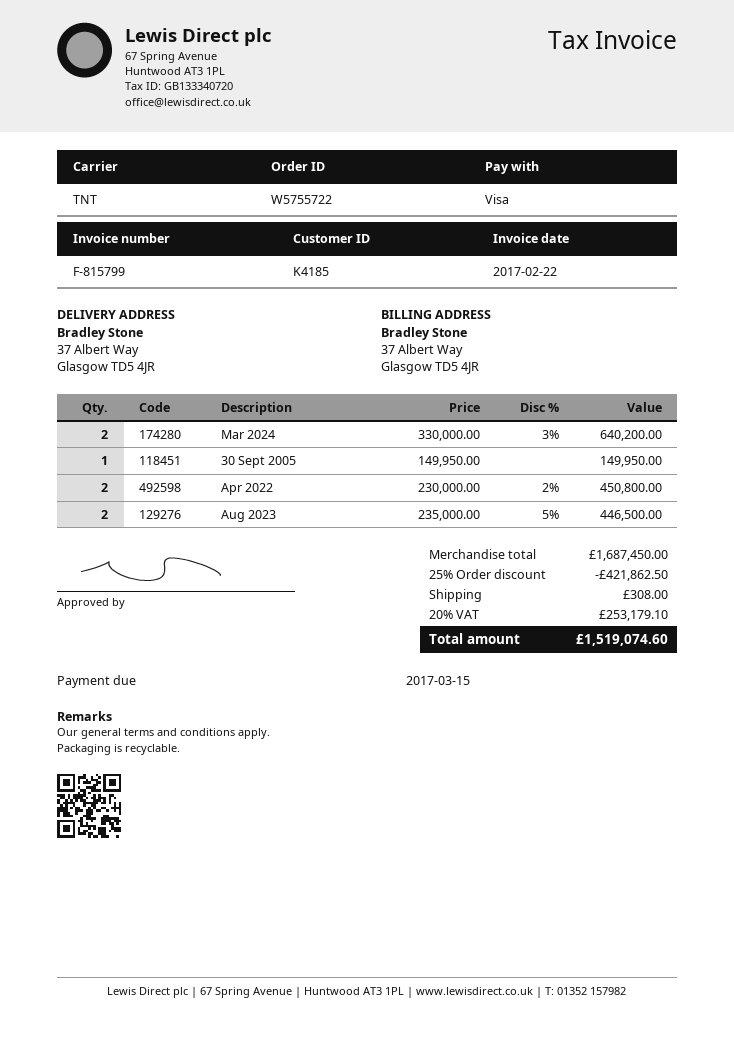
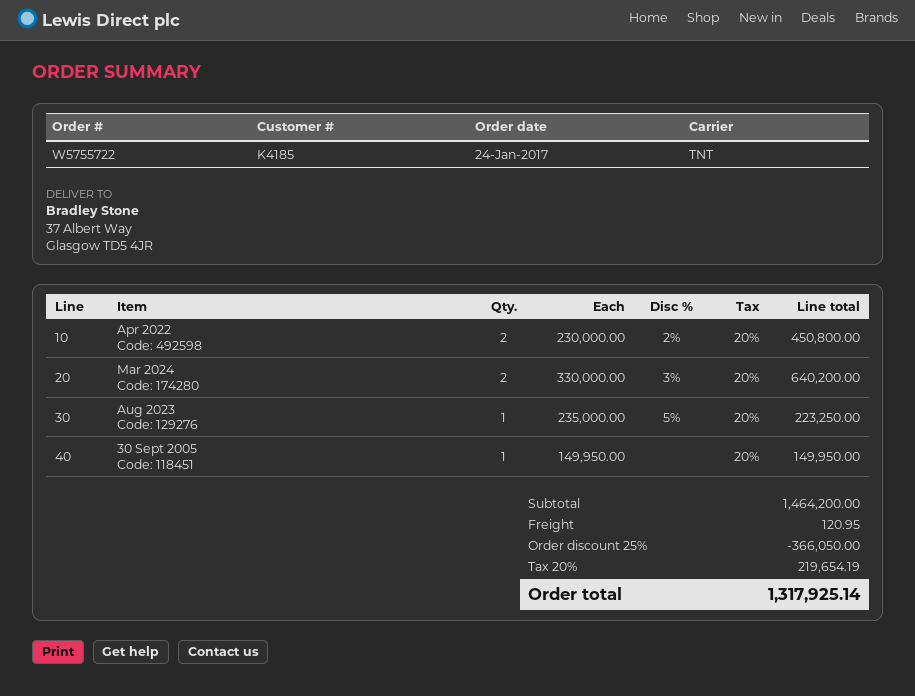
Aug 2023: 2 x 235000.00 - 5% = 446500.00 -> 1 x 235000.00 - 5% = 223250.00
subtotal: 1687450.00 -> 1464200.00
discount: 25% = 421862.50 -> 25% = 366050.00
shipping: 308.00 -> 120.95
tax: 20% = 253179.10 -> 20% = 219654.19
total: 1519074.60 -> 1317925.14

